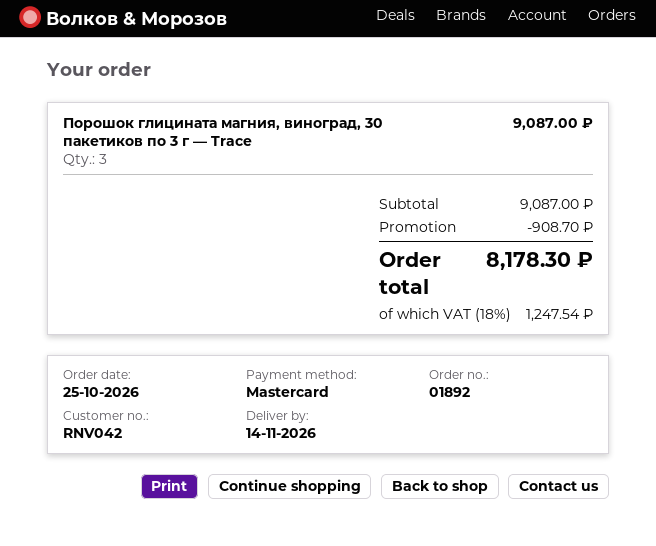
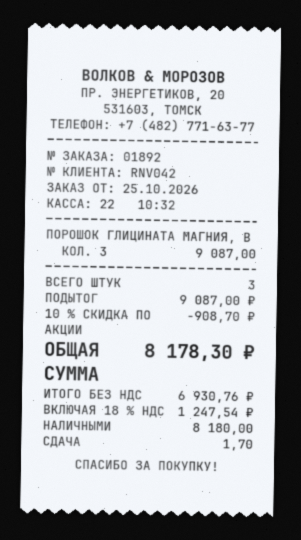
payment method: Mastercard -> cash

